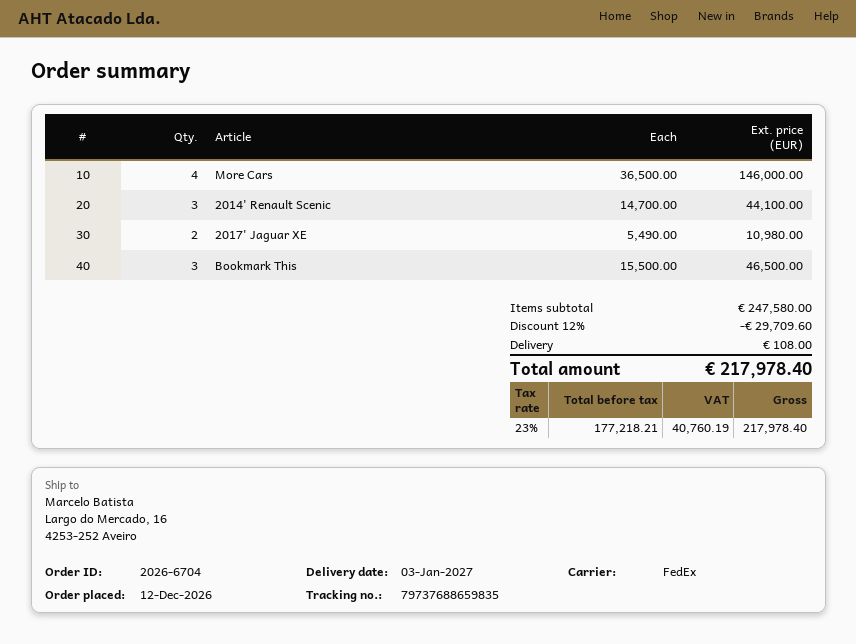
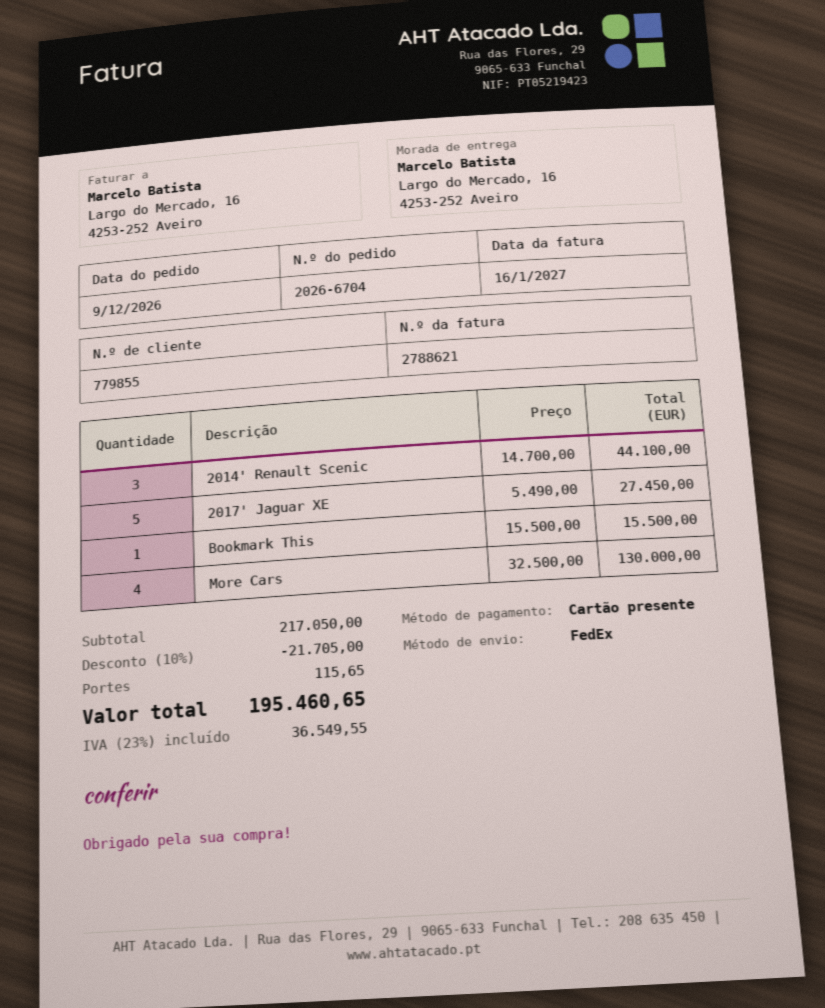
order date: 2026-12-12 -> 2026-12-09
More Cars: 4 x 36500.00 = 146000.00 -> 4 x 32500.00 = 130000.00
2017' Jaguar XE: 2 x 5490.00 = 10980.00 -> 5 x 5490.00 = 27450.00
Bookmark This: 3 x 15500.00 = 46500.00 -> 1 x 15500.00 = 15500.00
subtotal: 247580.00 -> 217050.00
discount: 12% = 29709.60 -> 10% = 21705.00
shipping: 108.00 -> 115.65
tax: 23% = 40760.19 -> 23% = 36549.55
total: 217978.40 -> 195460.65

